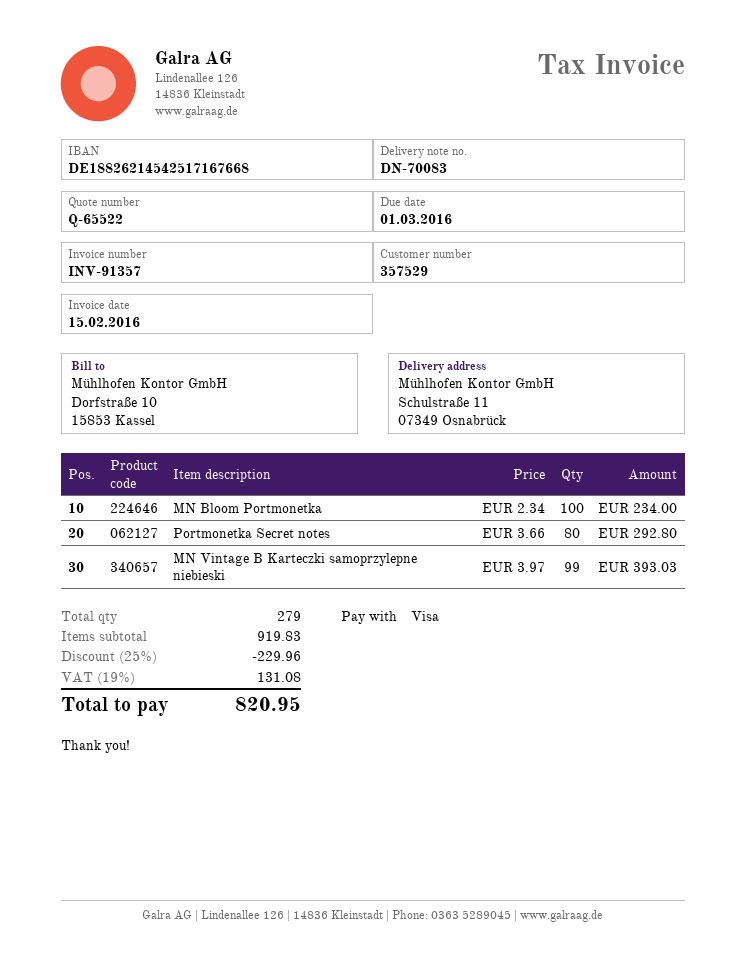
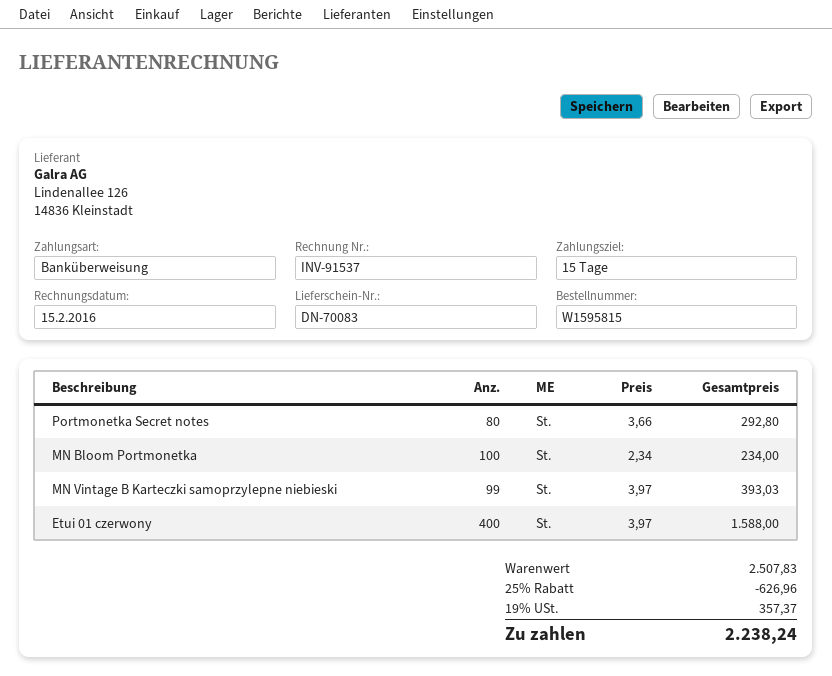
invoice number: INV-91357 -> INV-91537
payment method: Visa -> bank transfer
Etui 01 czerwony: none -> 400 x 3.97 = 1588.00
subtotal: 919.83 -> 2507.83
discount: 25% = 229.96 -> 25% = 626.96
tax: 19% = 131.08 -> 19% = 357.37
total: 820.95 -> 2238.24

